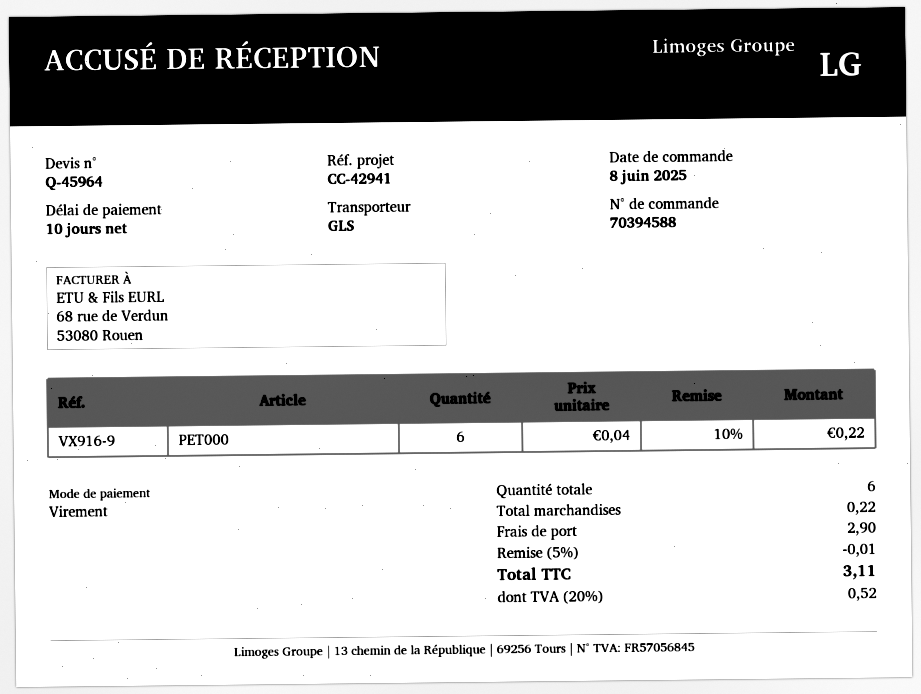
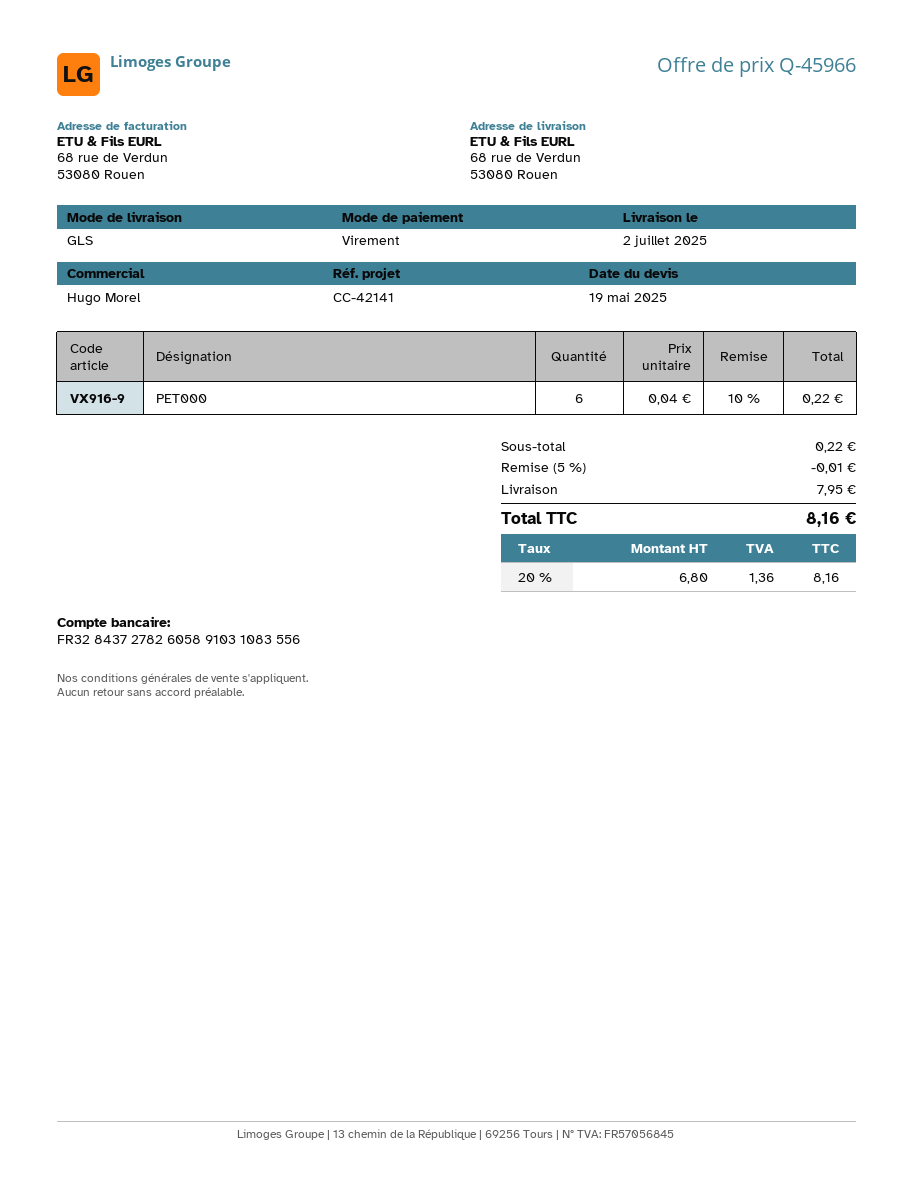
quote number: Q-45964 -> Q-45966
reference: CC-42941 -> CC-42141
shipping: 2.90 -> 7.95
tax: 20% = 0.52 -> 20% = 1.36
total: 3.11 -> 8.16

